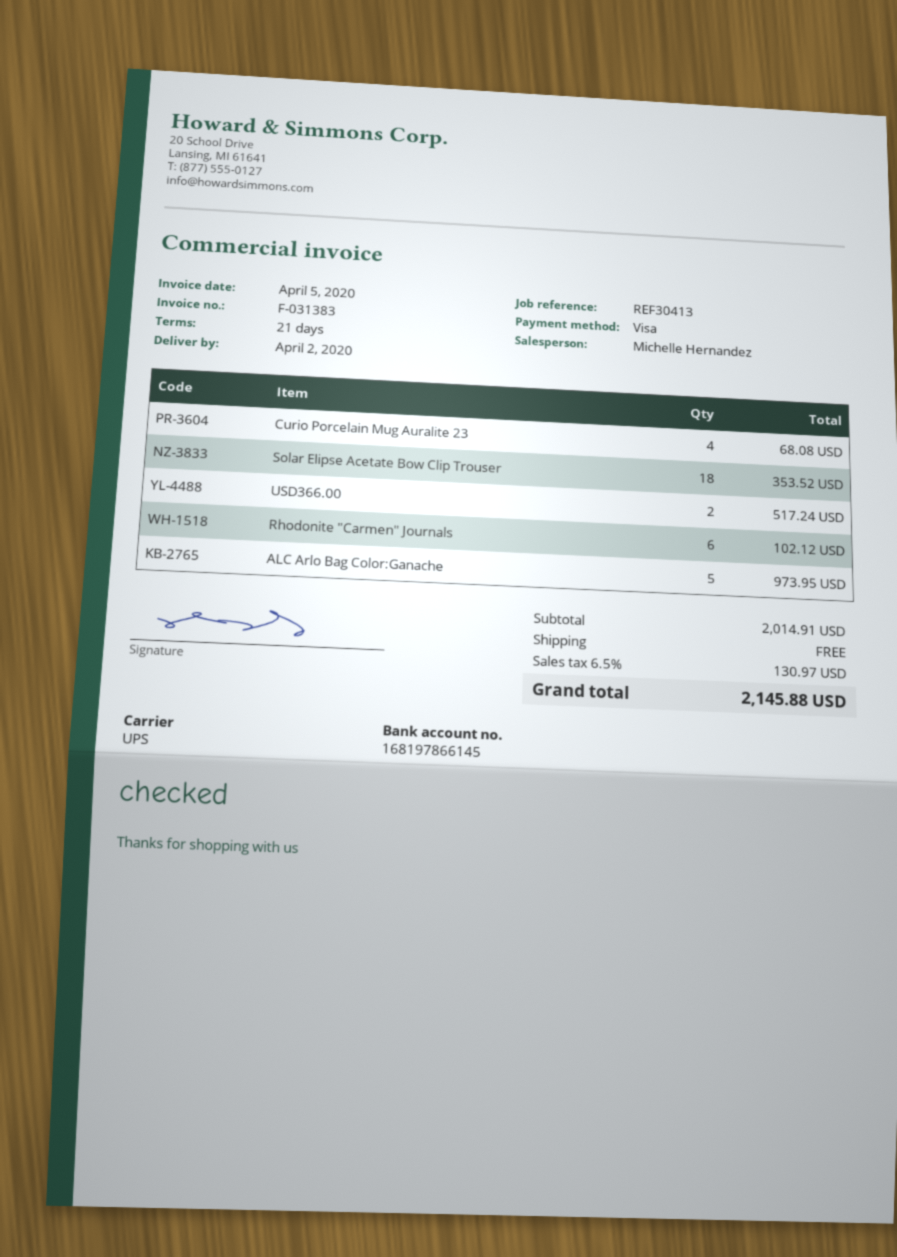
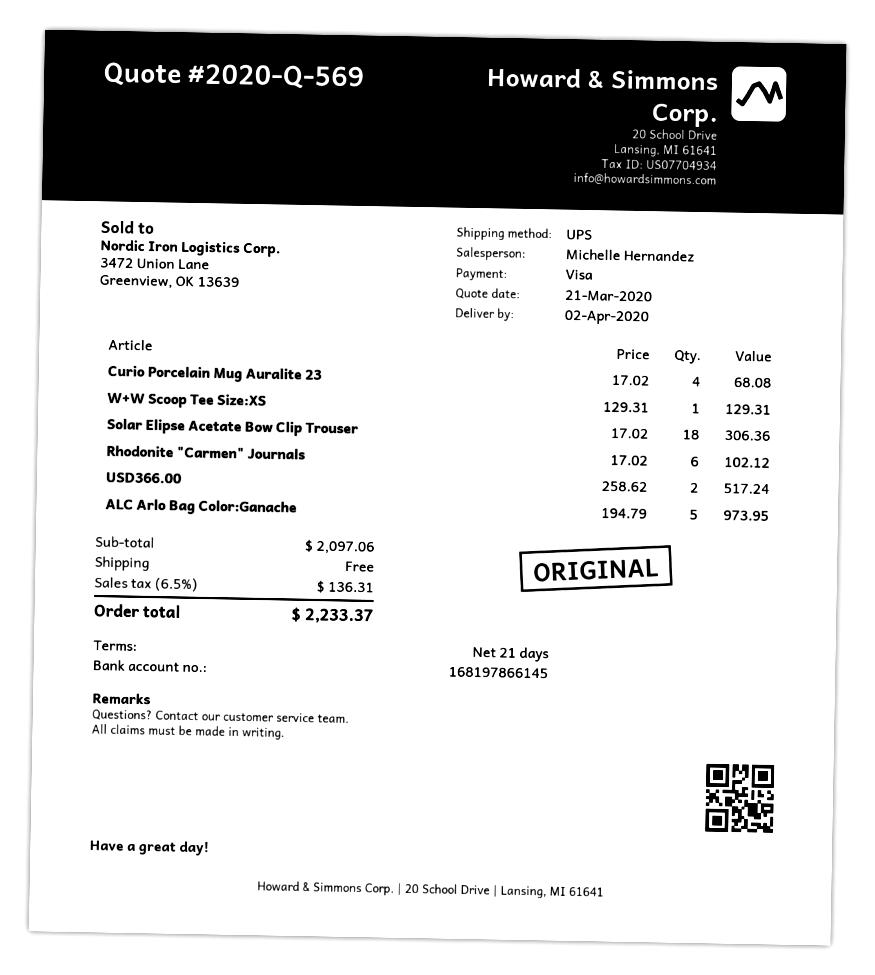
Solar Elipse Acetate Bow Clip Trouser: 18 for 353.52 -> 18 for 306.36
W+W Scoop Tee Size:XS: none -> 1 for 129.31
subtotal: 2014.91 -> 2097.06
tax: 6.5% = 130.97 -> 6.5% = 136.31
total: 2145.88 -> 2233.37

